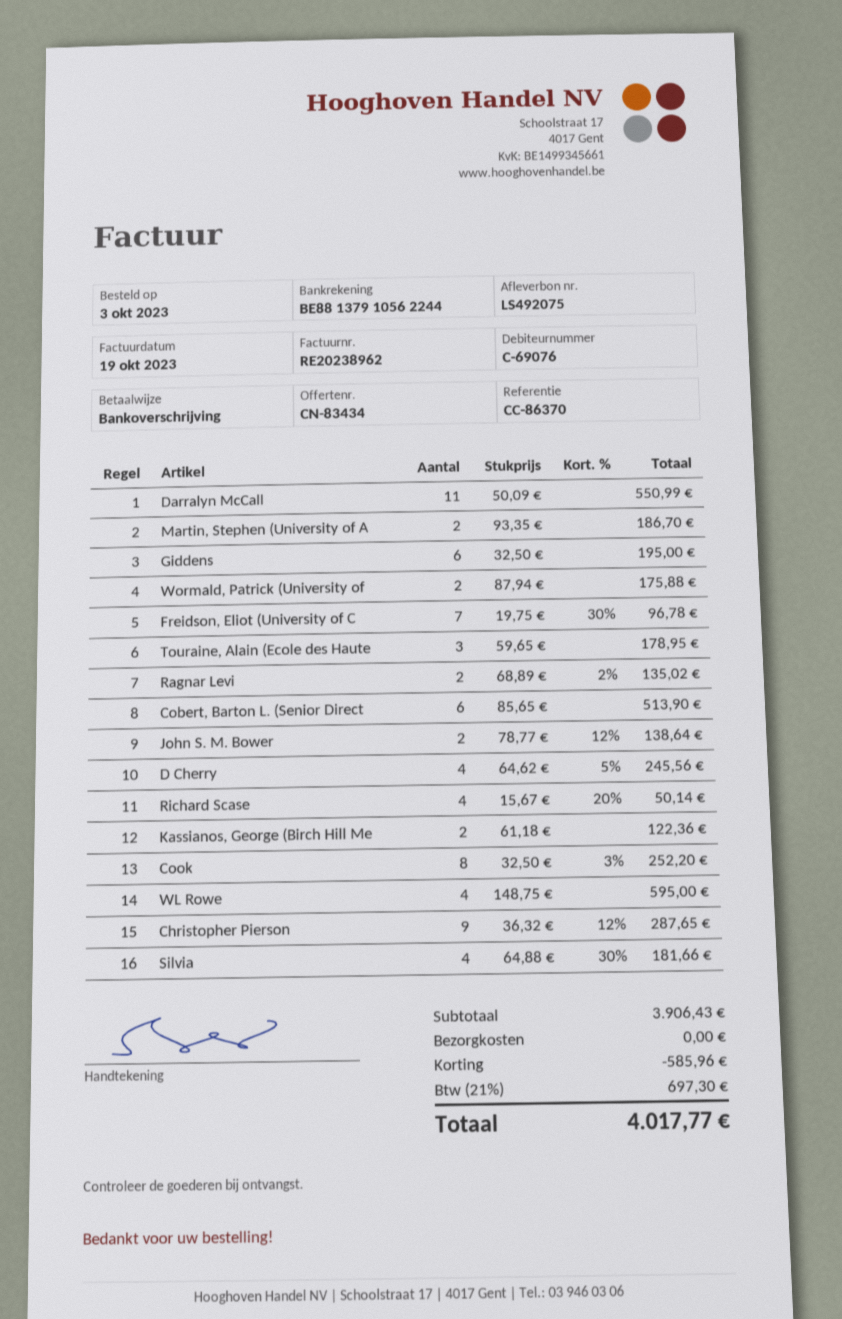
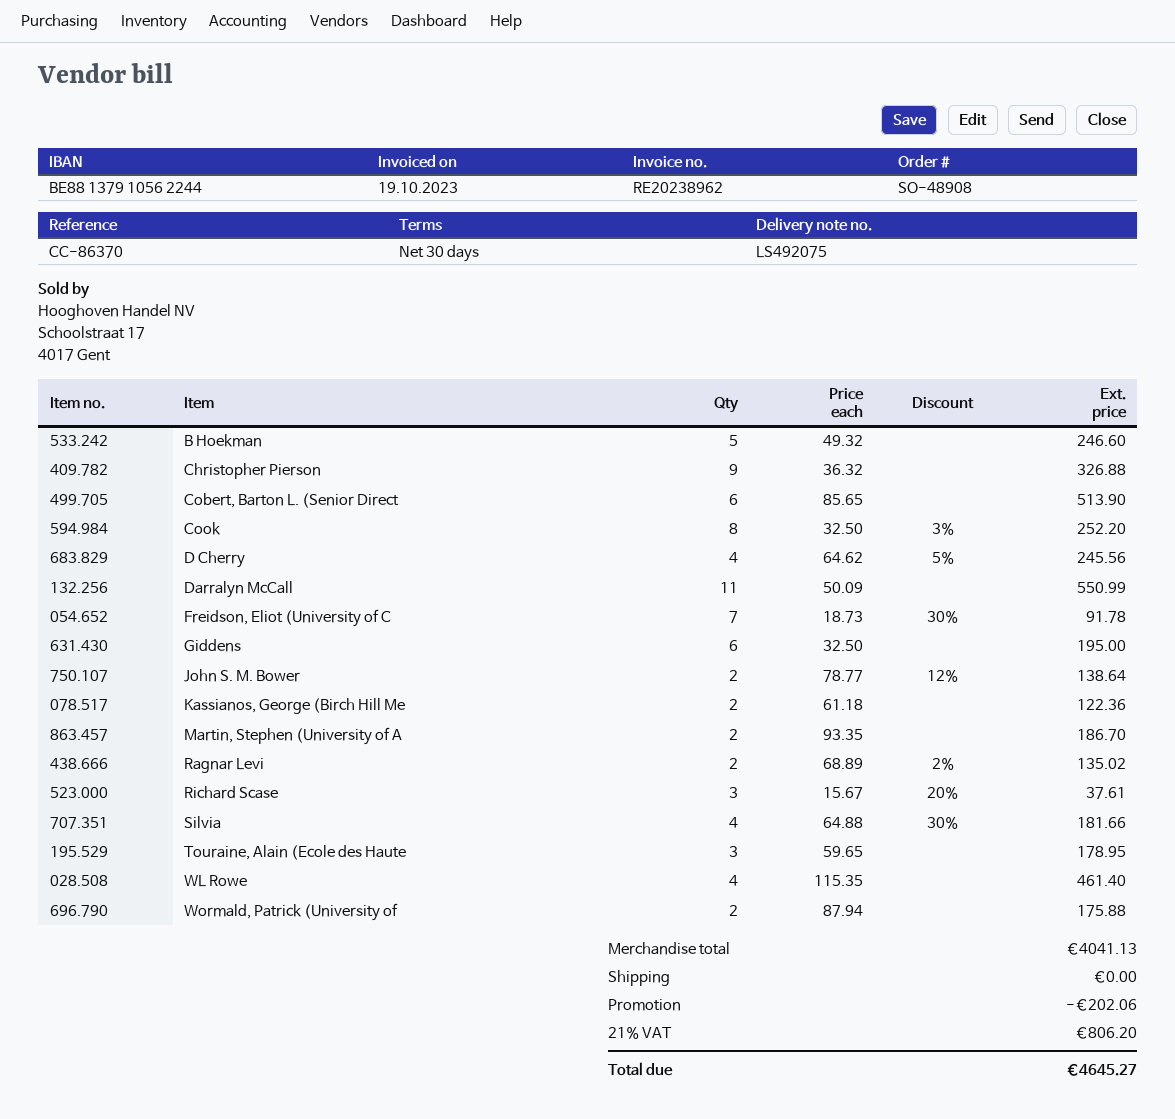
Freidson, Eliot (University of C: 7 x 19.75 - 30% = 96.78 -> 7 x 18.73 - 30% = 91.78
Richard Scase: 4 x 15.67 - 20% = 50.14 -> 3 x 15.67 - 20% = 37.61
WL Rowe: 4 x 148.75 = 595.00 -> 4 x 115.35 = 461.40
Christopher Pierson: 9 x 36.32 - 12% = 287.65 -> 9 x 36.32 = 326.88
B Hoekman: none -> 5 x 49.32 = 246.60
subtotal: 3906.43 -> 4041.13
discount: 585.96 -> 202.06
tax: 21% = 697.30 -> 21% = 806.20
total: 4017.77 -> 4645.27

